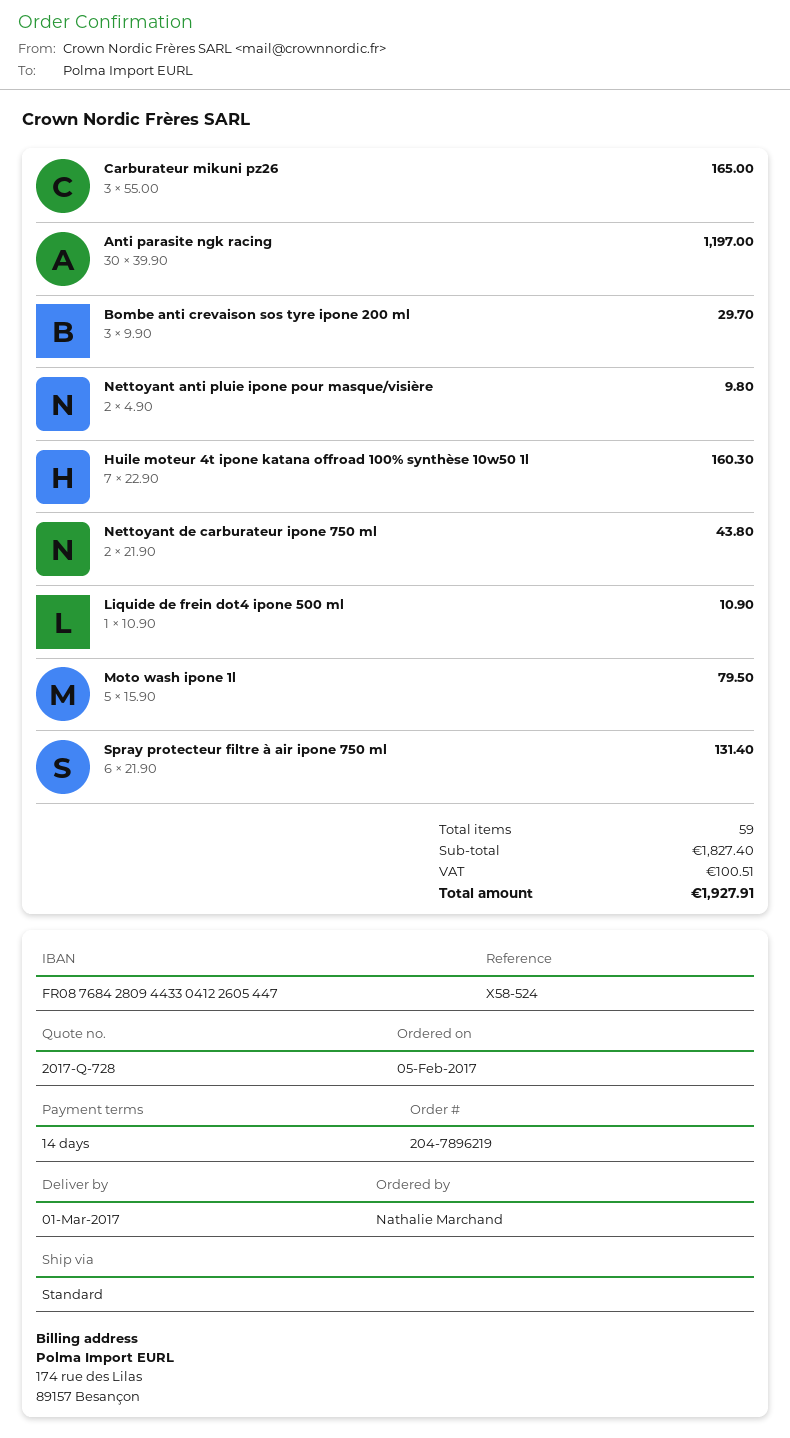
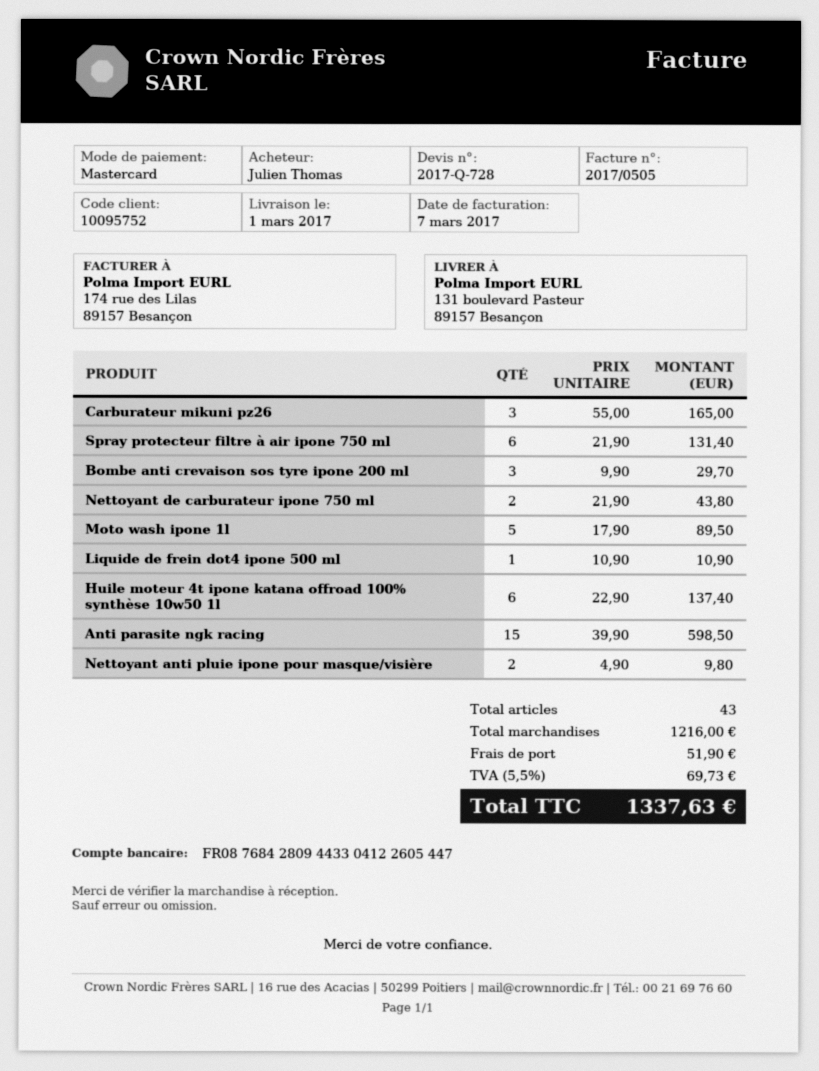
ordered by: Nathalie Marchand -> Julien Thomas
Anti parasite ngk racing: 30 x 39.90 = 1197.00 -> 15 x 39.90 = 598.50
Huile moteur 4t ipone katana offroad 100% synthèse 10w50 1l: 7 x 22.90 = 160.30 -> 6 x 22.90 = 137.40
Moto wash ipone 1l: 5 x 15.90 = 79.50 -> 5 x 17.90 = 89.50
total quantity: 59 -> 43
subtotal: 1827.40 -> 1216.00
shipping: none -> 51.90
tax: 100.51 -> 69.73
total: 1927.91 -> 1337.63

